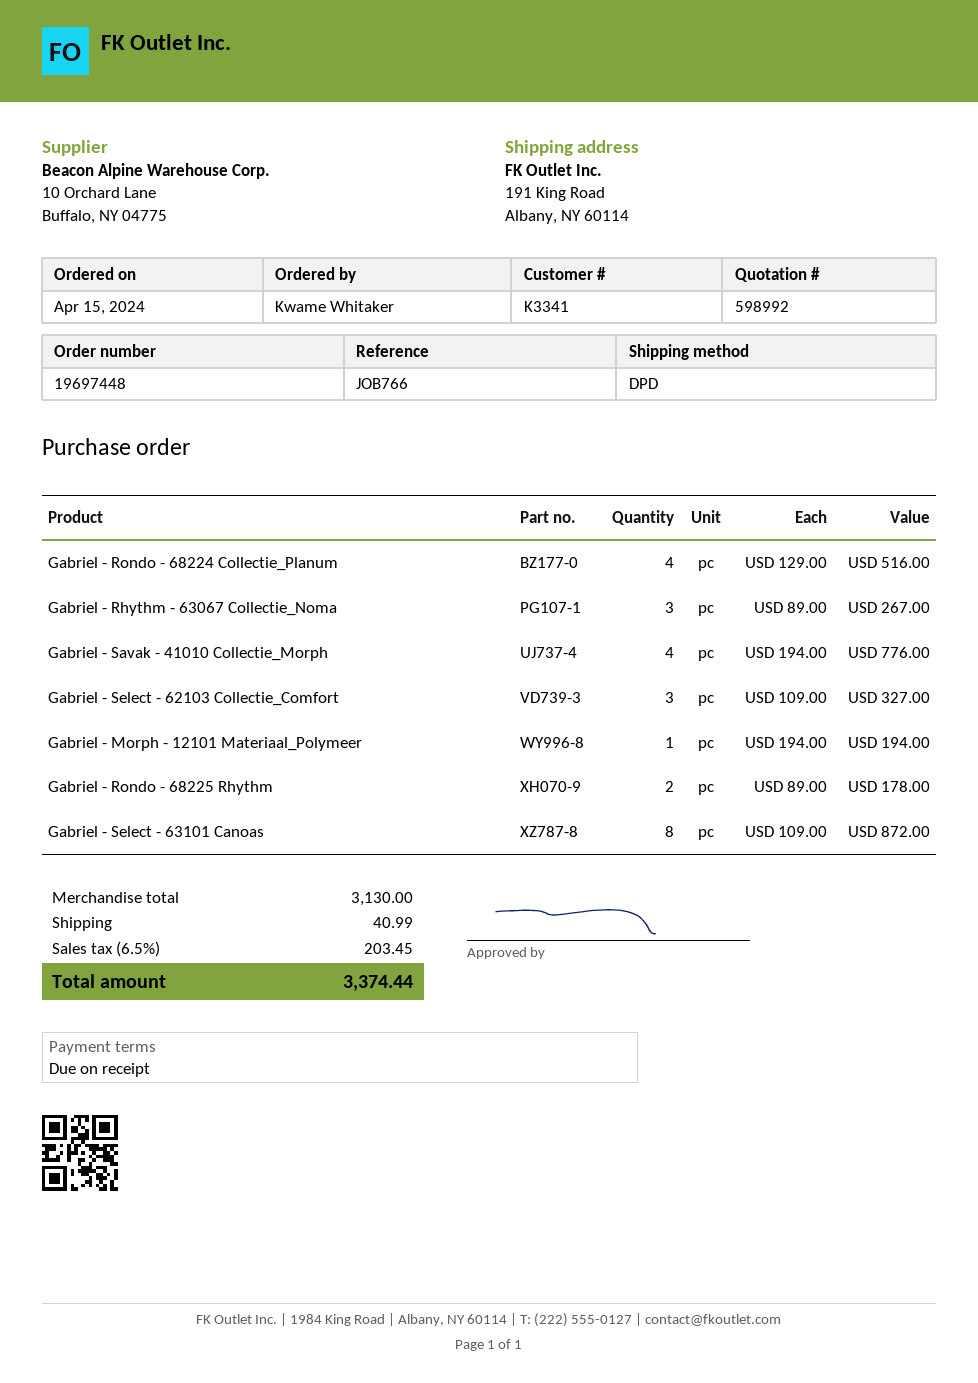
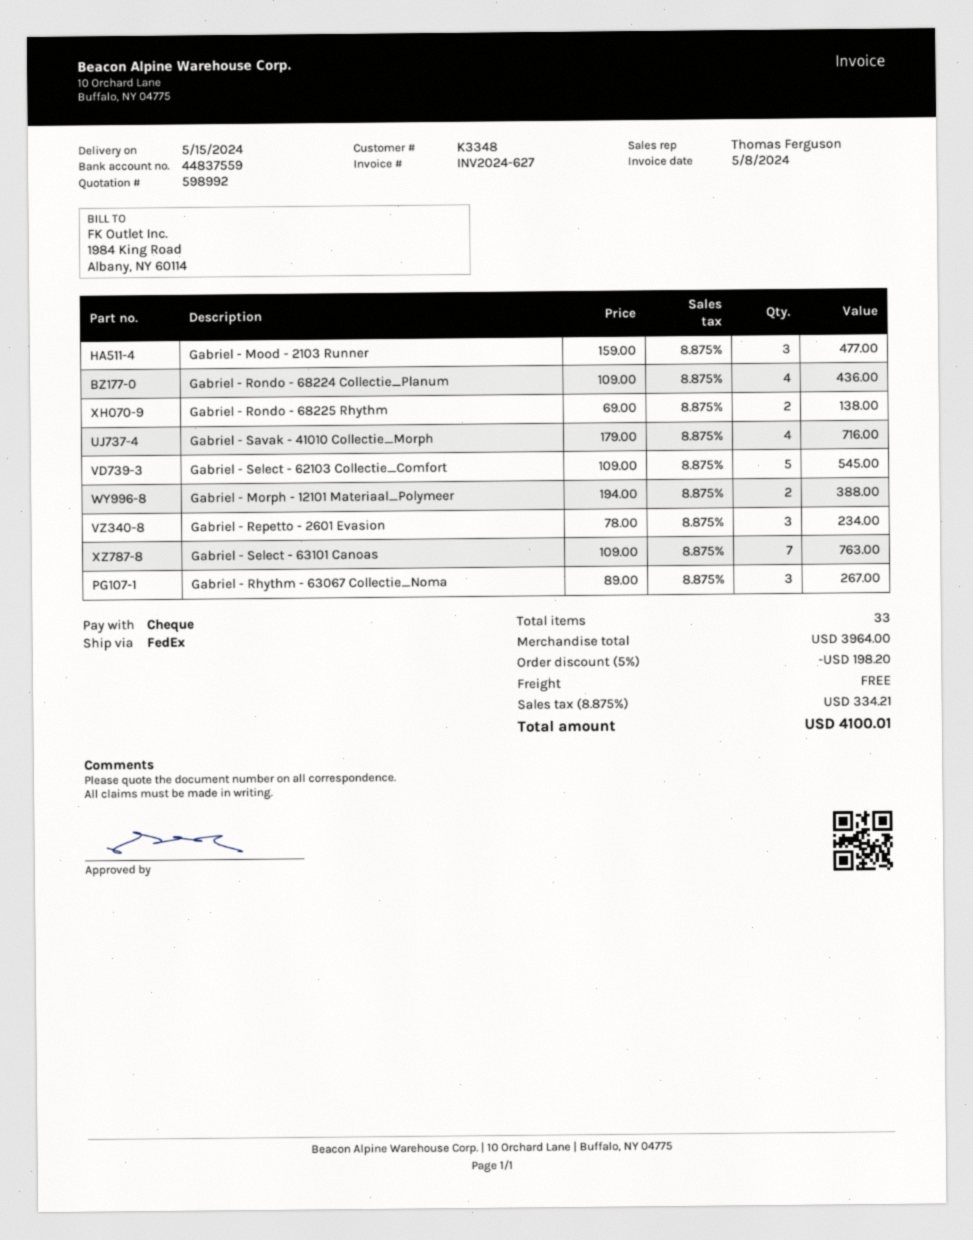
customer number: K3341 -> K3348
shipping method: DPD -> FedEx
Gabriel - Rondo - 68224 Collectie_Planum: 4 x 129.00 = 516.00 -> 4 x 109.00 = 436.00
Gabriel - Savak - 41010 Collectie_Morph: 4 x 194.00 = 776.00 -> 4 x 179.00 = 716.00
Gabriel - Select - 62103 Collectie_Comfort: 3 x 109.00 = 327.00 -> 5 x 109.00 = 545.00
Gabriel - Morph - 12101 Materiaal_Polymeer: 1 x 194.00 = 194.00 -> 2 x 194.00 = 388.00
Gabriel - Rondo - 68225 Rhythm: 2 x 89.00 = 178.00 -> 2 x 69.00 = 138.00
Gabriel - Select - 63101 Canoas: 8 x 109.00 = 872.00 -> 7 x 109.00 = 763.00
Gabriel - Mood - 2103 Runner: none -> 3 x 159.00 = 477.00
Gabriel - Repetto - 2601 Evasion: none -> 3 x 78.00 = 234.00
subtotal: 3130.00 -> 3964.00
discount: none -> 5% = 198.20
shipping: 40.99 -> 0.00
tax: 6.5% = 203.45 -> 8.875% = 334.21
total: 3374.44 -> 4100.01

